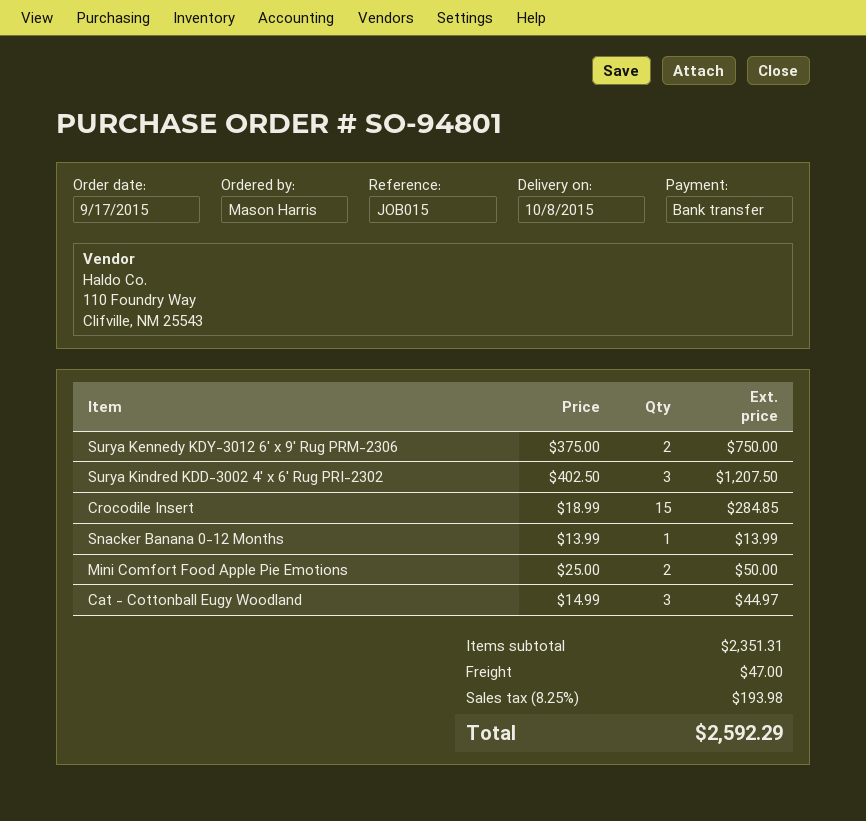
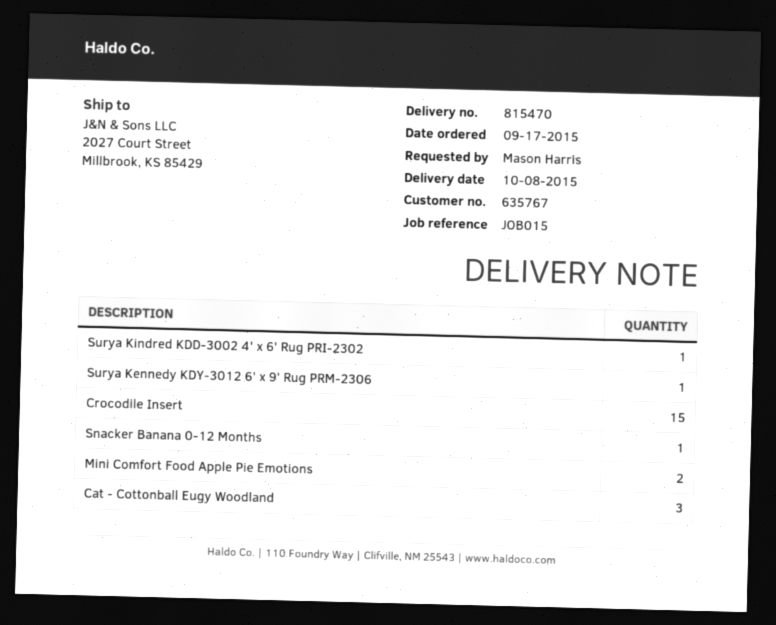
Surya Kennedy KDY-3012 6' x 9' Rug PRM-2306: 2 -> 1
Surya Kindred KDD-3002 4' x 6' Rug PRI-2302: 3 -> 1

